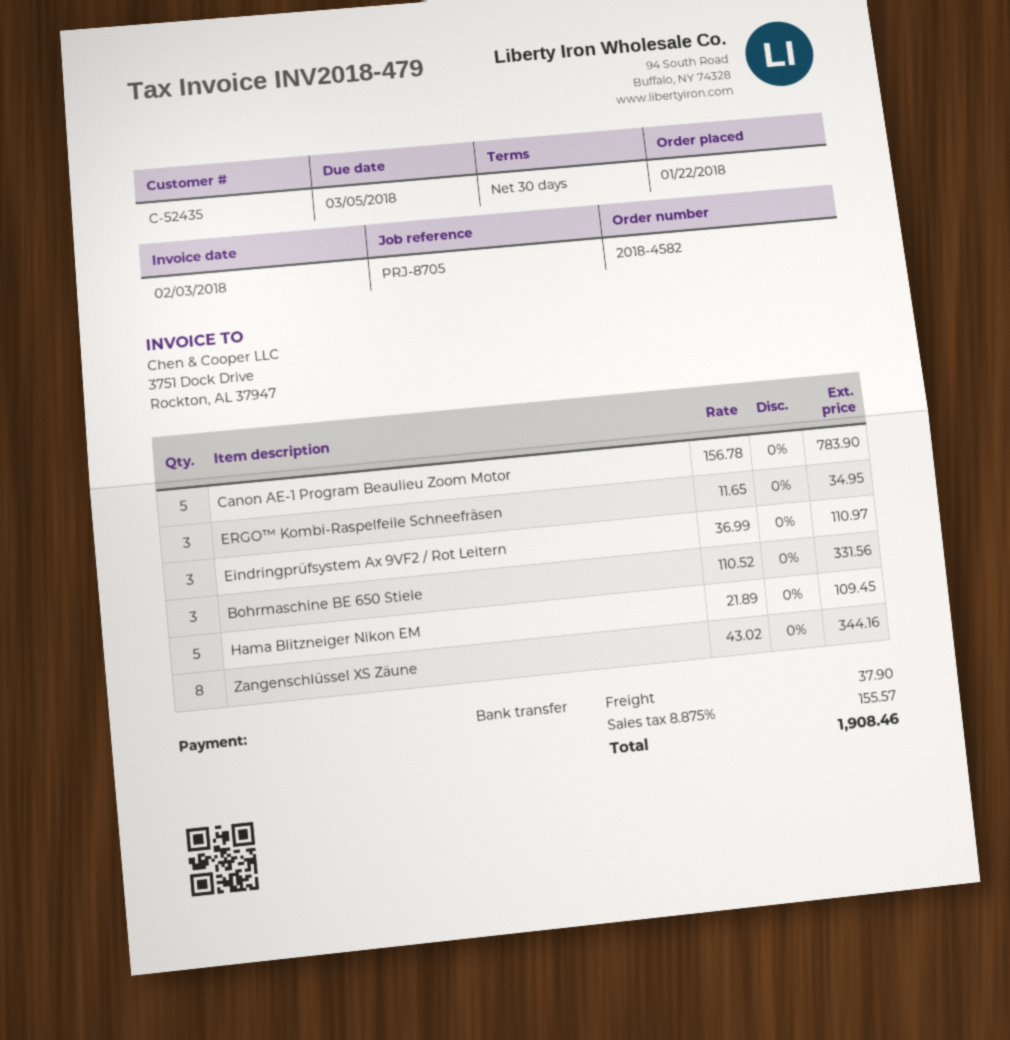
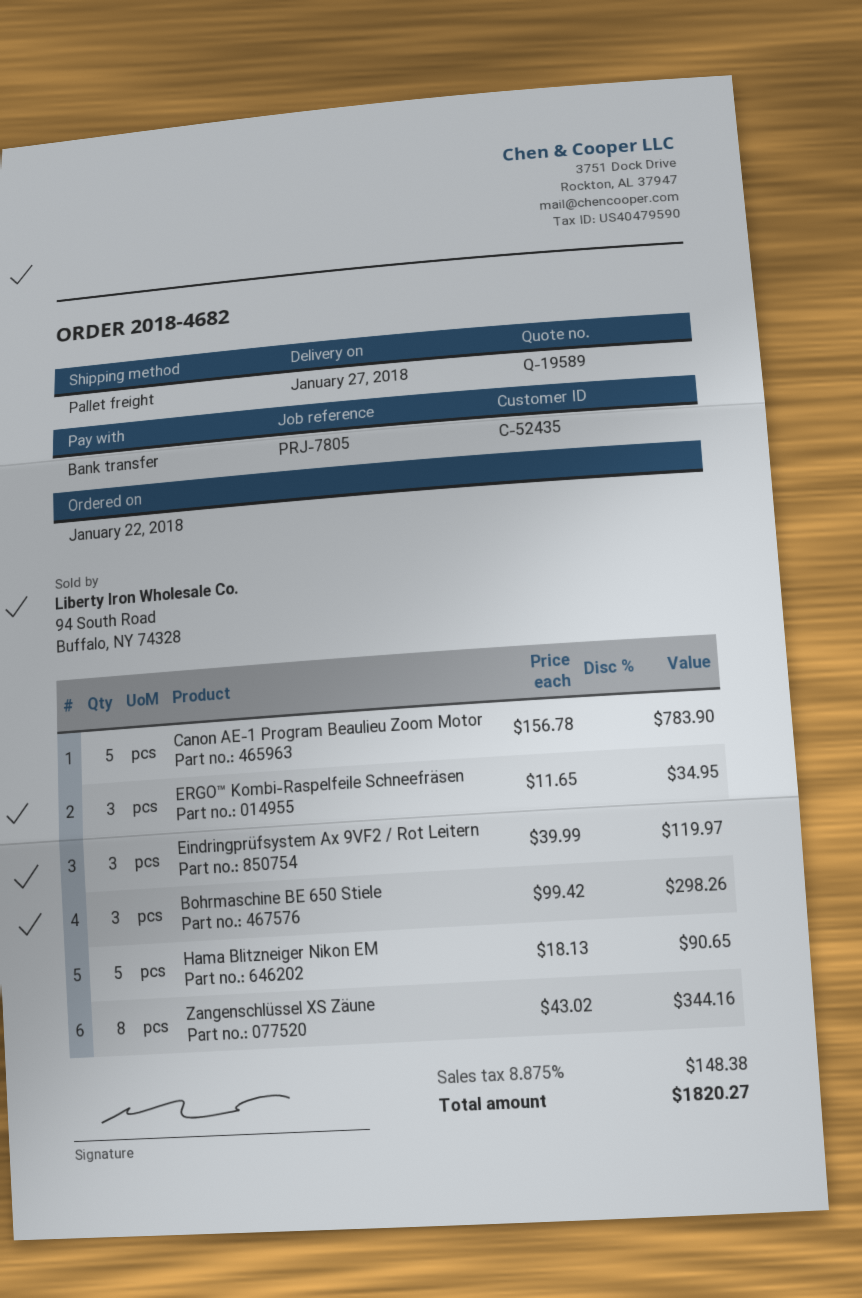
order number: 2018-4582 -> 2018-4682
reference: PRJ-8705 -> PRJ-7805
Eindringprüfsystem Ax 9VF2 / Rot Leitern: 3 x 36.99 = 110.97 -> 3 x 39.99 = 119.97
Bohrmaschine BE 650 Stiele: 3 x 110.52 = 331.56 -> 3 x 99.42 = 298.26
Hama Blitzneiger Nikon EM: 5 x 21.89 = 109.45 -> 5 x 18.13 = 90.65
shipping: 37.90 -> none
tax: 8.875% = 155.57 -> 8.875% = 148.38
total: 1908.46 -> 1820.27

